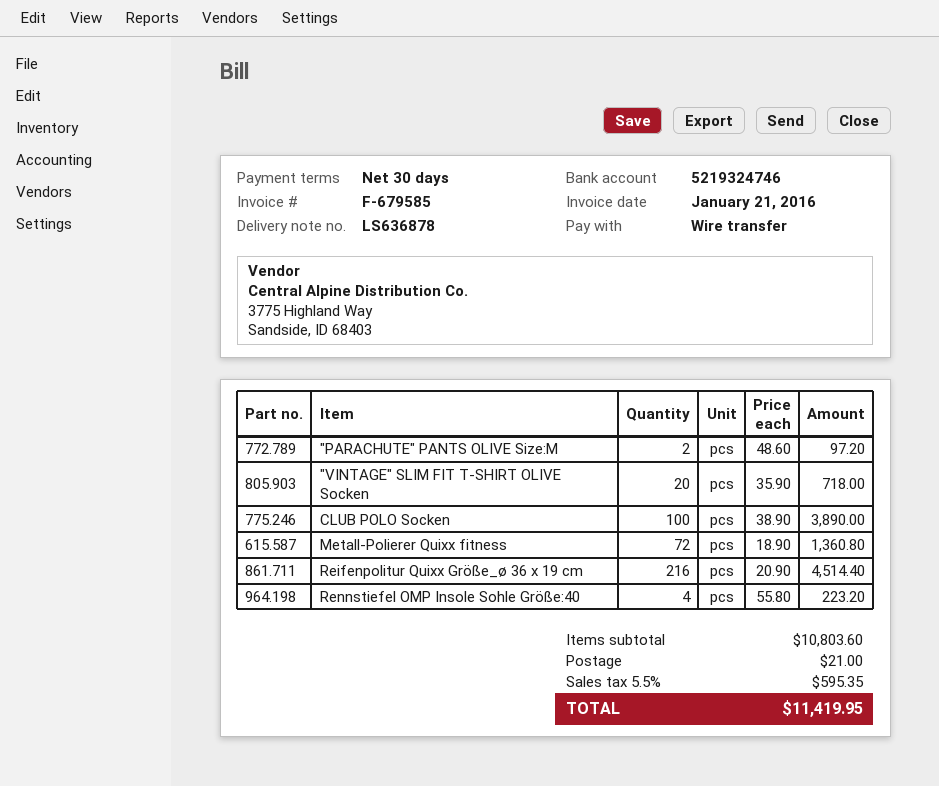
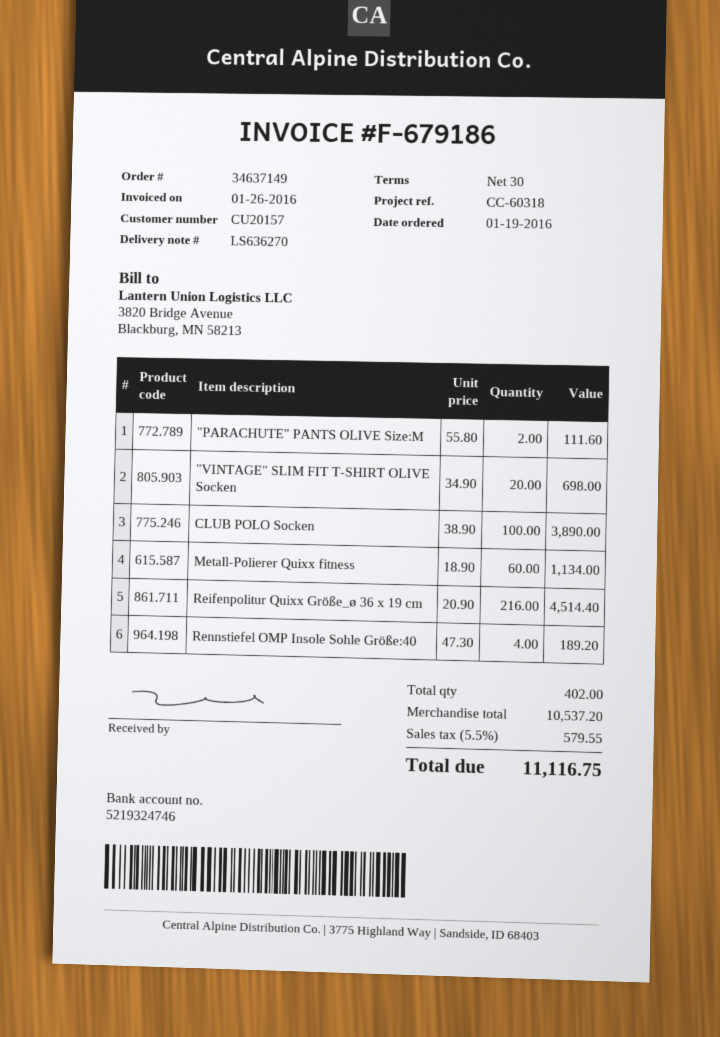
delivery note number: LS636878 -> LS636270
invoice number: F-679585 -> F-679186
invoice date: 2016-01-21 -> 2016-01-26
"PARACHUTE" PANTS OLIVE Size:M: 2 x 48.60 = 97.20 -> 2 x 55.80 = 111.60
"VINTAGE" SLIM FIT T-SHIRT OLIVE Socken: 20 x 35.90 = 718.00 -> 20 x 34.90 = 698.00
Metall-Polierer Quixx fitness: 72 x 18.90 = 1360.80 -> 60 x 18.90 = 1134.00
Rennstiefel OMP Insole Sohle Größe:40: 4 x 55.80 = 223.20 -> 4 x 47.30 = 189.20
subtotal: 10803.60 -> 10537.20
shipping: 21.00 -> none
tax: 5.5% = 595.35 -> 5.5% = 579.55
total: 11419.95 -> 11116.75

